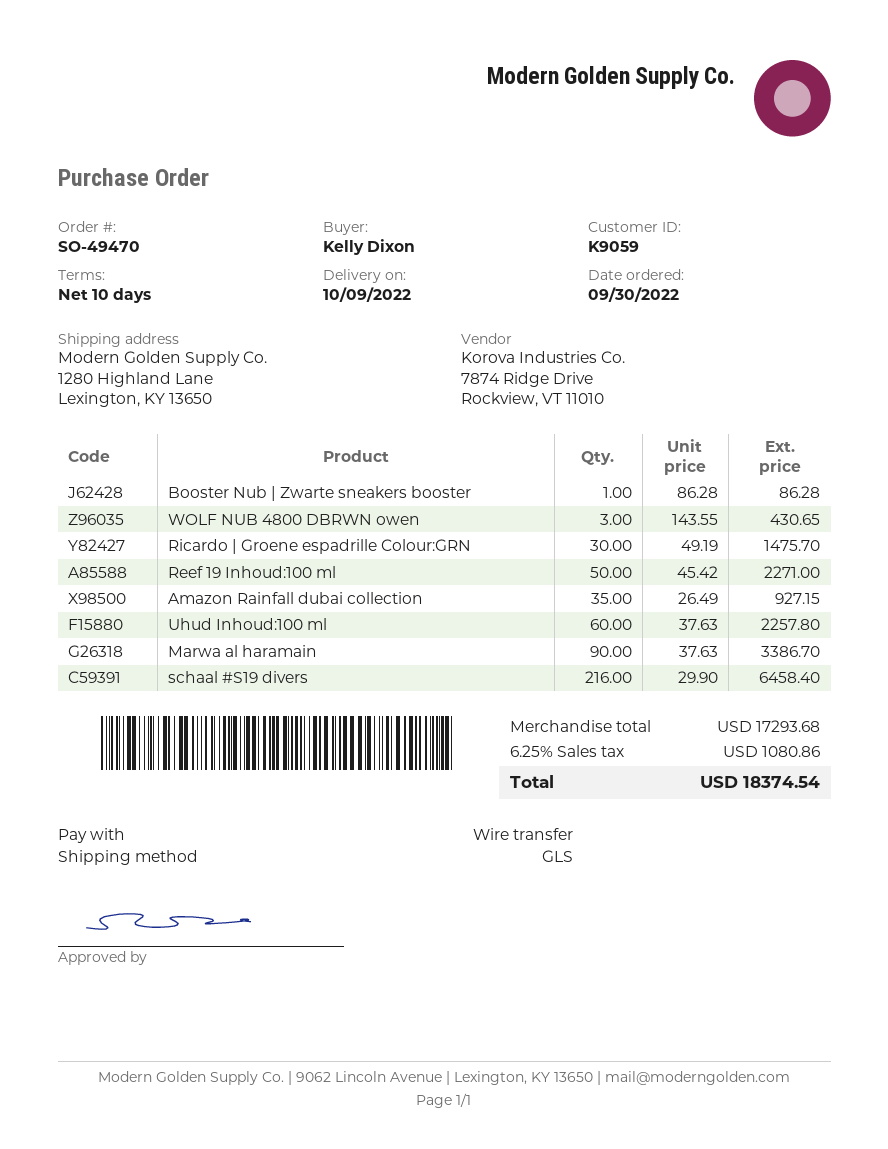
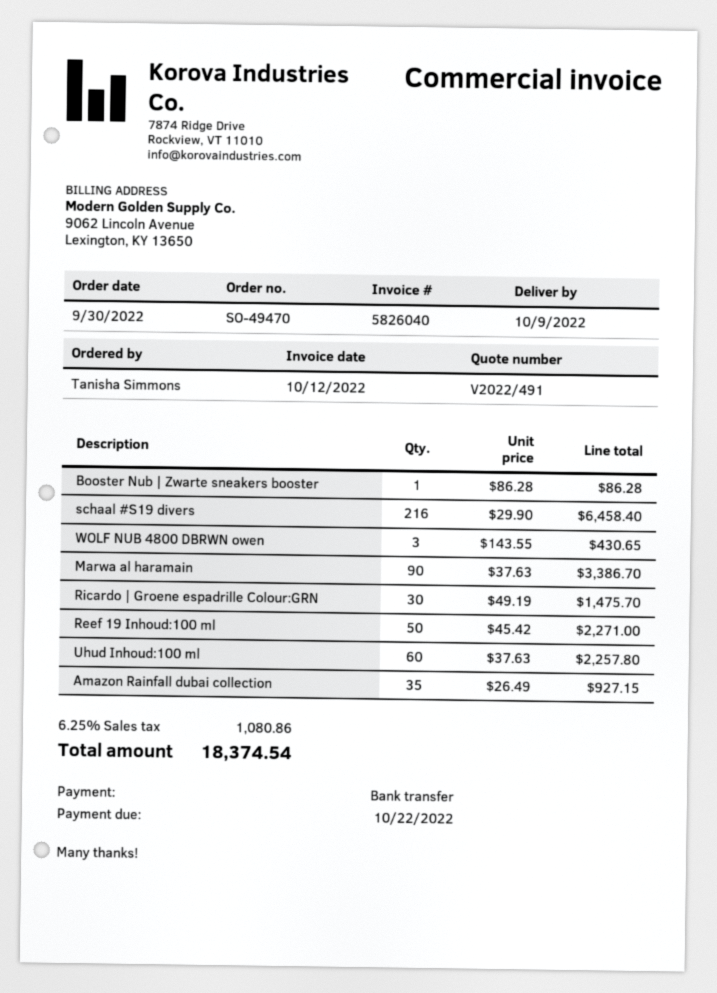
ordered by: Kelly Dixon -> Tanisha Simmons

